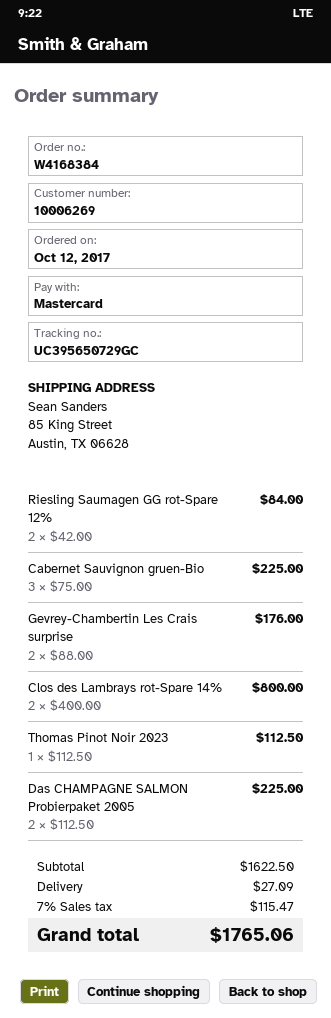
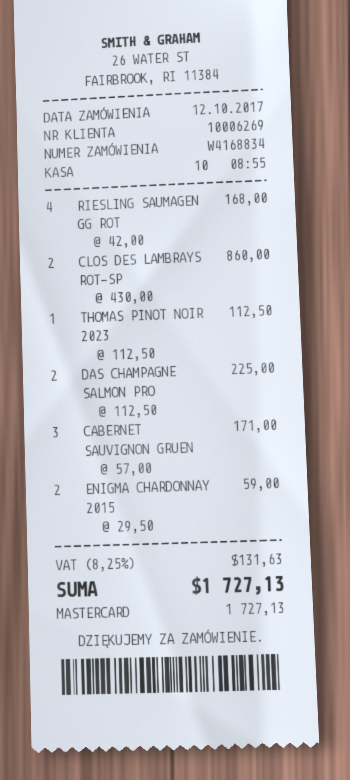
order number: W4168384 -> W4168834
Riesling Saumagen GG rot-Spare 12%: 2 x 42.00 = 84.00 -> 4 x 42.00 = 168.00
Cabernet Sauvignon gruen-Bio: 3 x 75.00 = 225.00 -> 3 x 57.00 = 171.00
Gevrey-Chambertin Les Crais surprise: 2 x 88.00 = 176.00 -> none
Clos des Lambrays rot-Spare 14%: 2 x 400.00 = 800.00 -> 2 x 430.00 = 860.00
ENIGMA CHARDONNAY 2015: none -> 2 x 29.50 = 59.00
shipping: 27.09 -> none
tax: 7% = 115.47 -> 8.25% = 131.63
total: 1765.06 -> 1727.13

